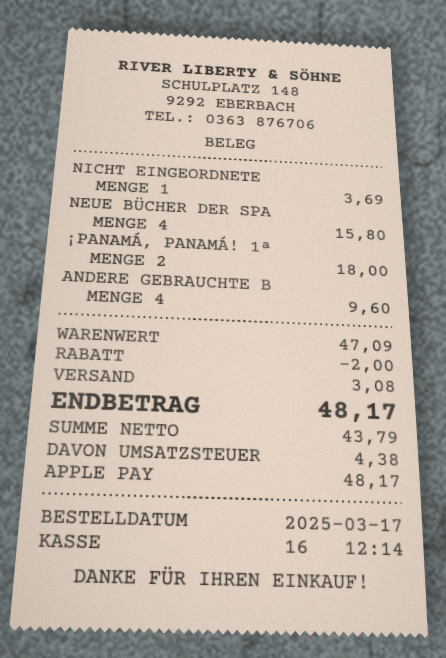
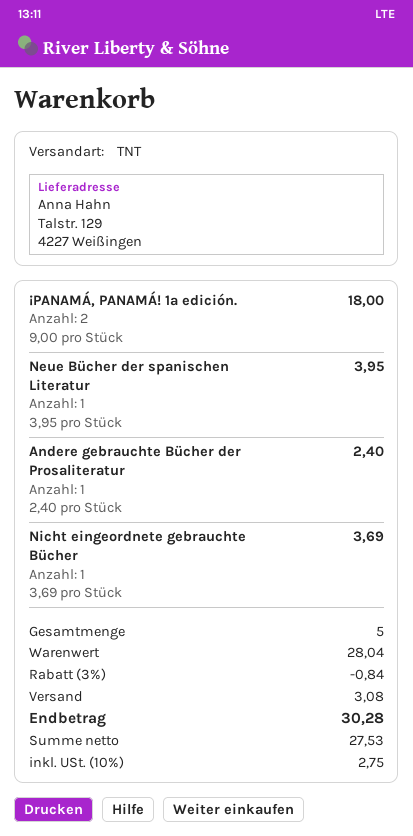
NEUE BÜCHER DER SPA: 4 for 15.80 -> 1 for 3.95
ANDERE GEBRAUCHTE B: 4 for 9.60 -> 1 for 2.40
subtotal: 47.09 -> 28.04
discount: 2.00 -> 0.84
net: 43.79 -> 27.53
tax: 4.38 -> 2.75
total: 48.17 -> 30.28

